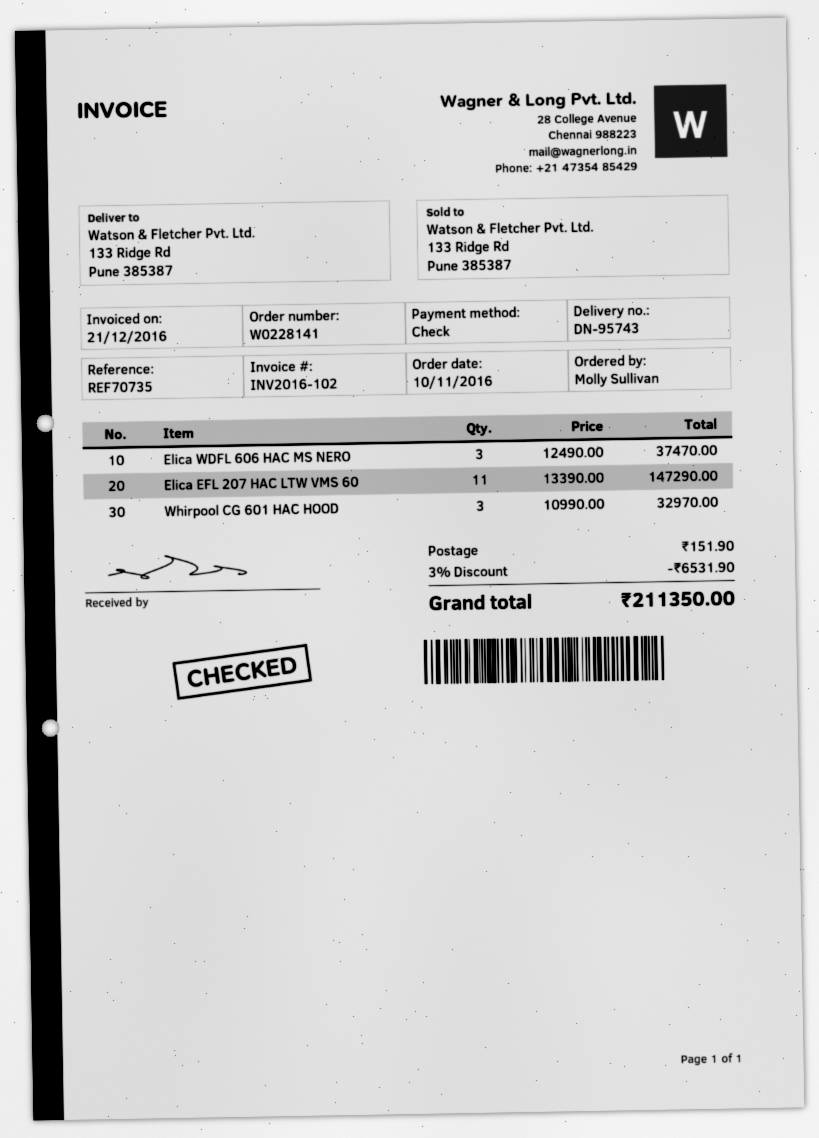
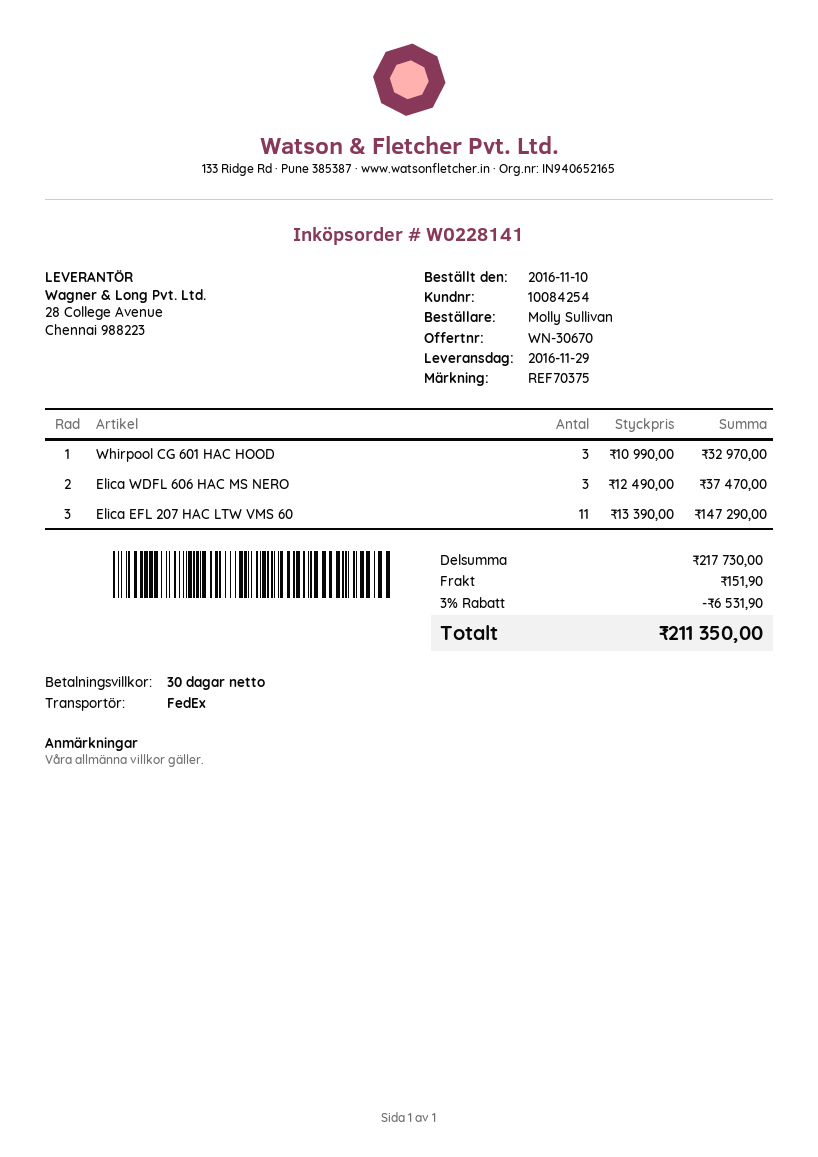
reference: REF70735 -> REF70375

